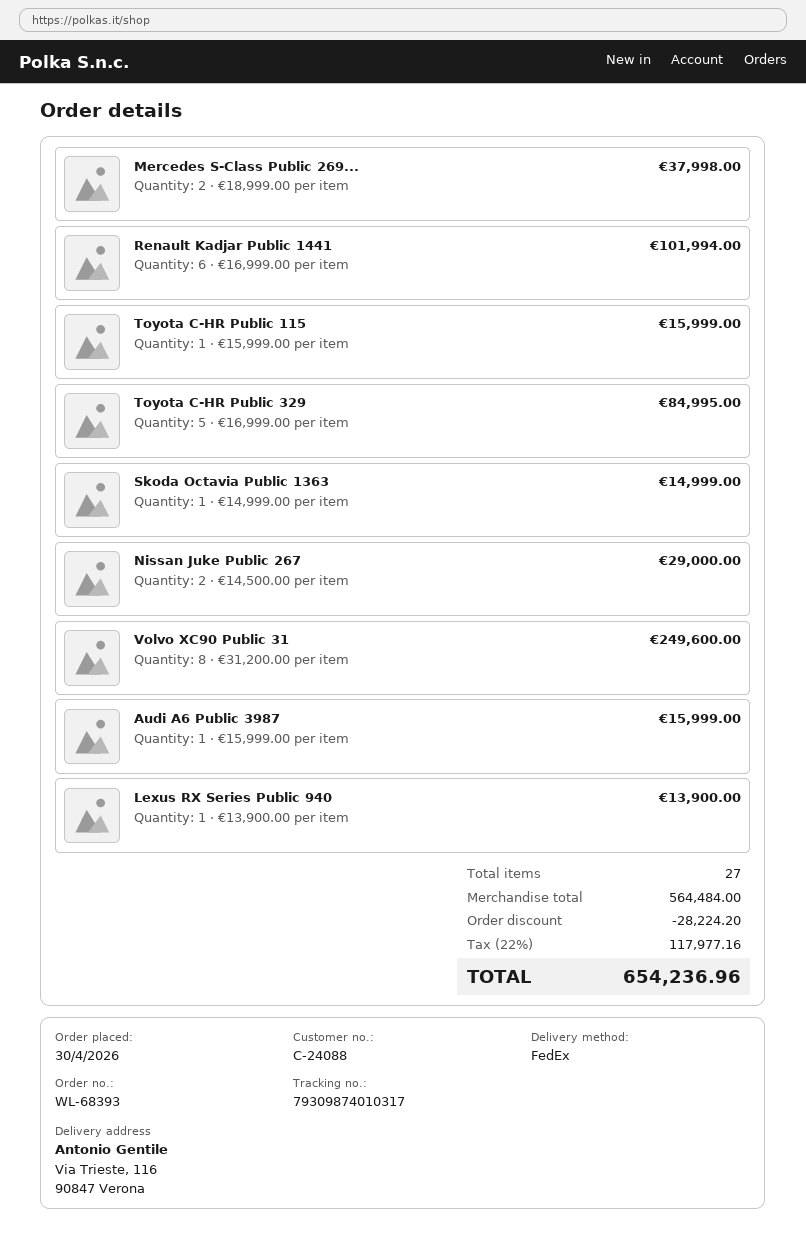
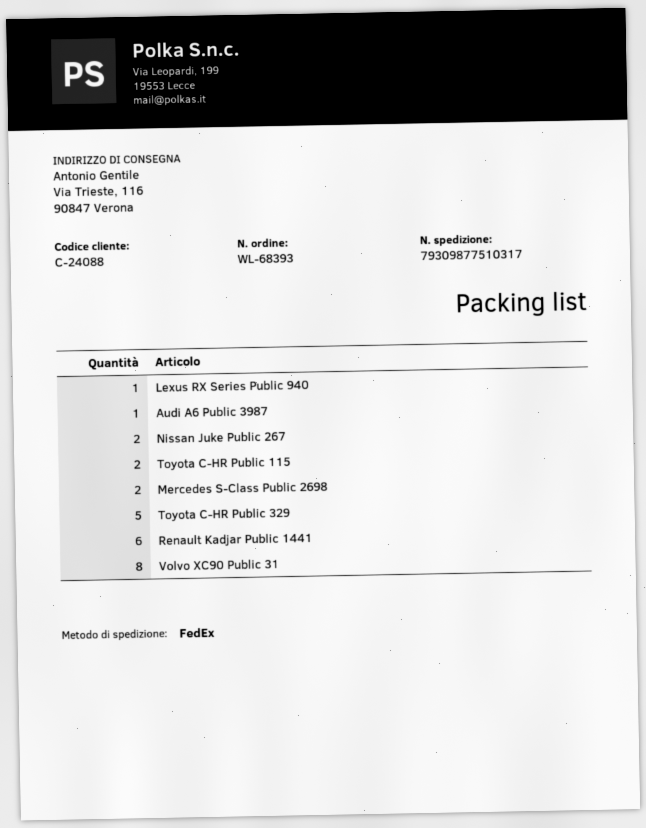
tracking number: 79309874010317 -> 79309877510317
Toyota C-HR Public 115: 1 -> 2
Skoda Octavia Public 1363: 1 -> none

